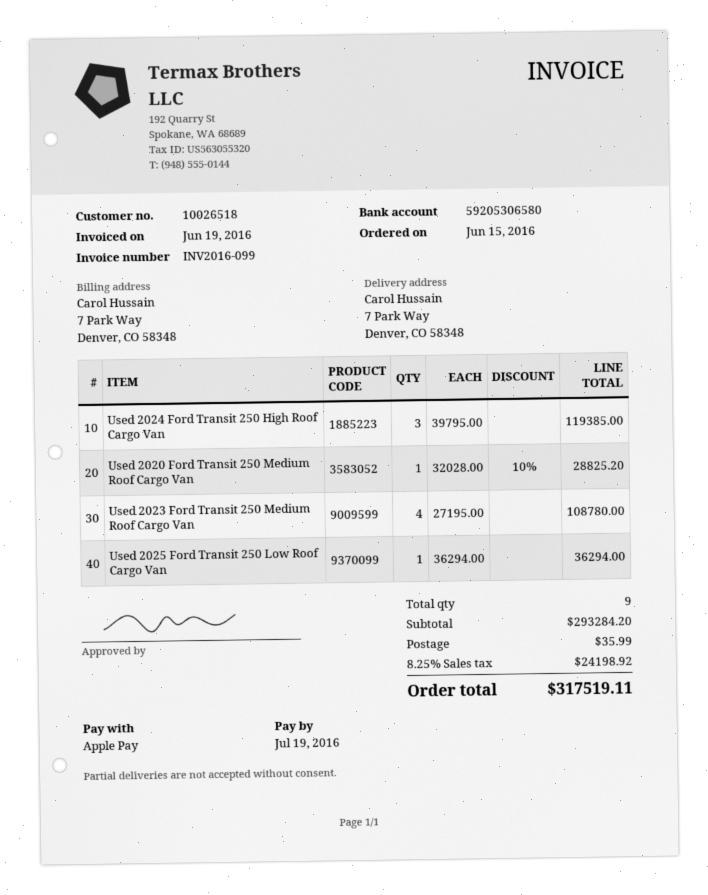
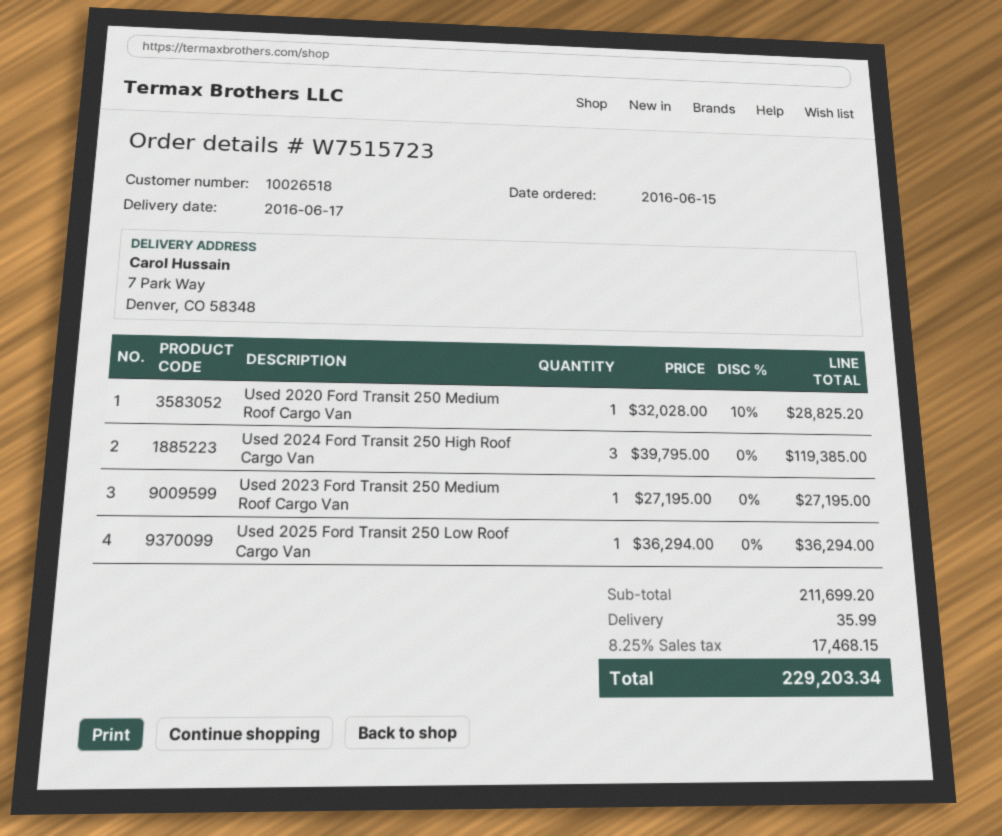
Used 2023 Ford Transit 250 Medium Roof Cargo Van: 4 x 27195.00 = 108780.00 -> 1 x 27195.00 = 27195.00
subtotal: 293284.20 -> 211699.20
tax: 8.25% = 24198.92 -> 8.25% = 17468.15
total: 317519.11 -> 229203.34

